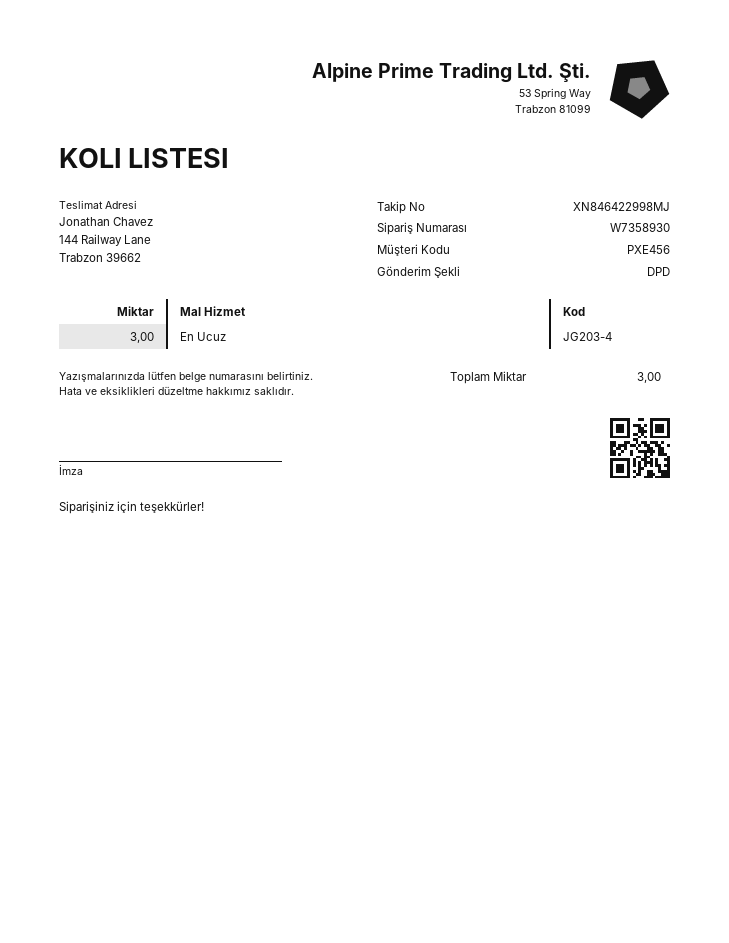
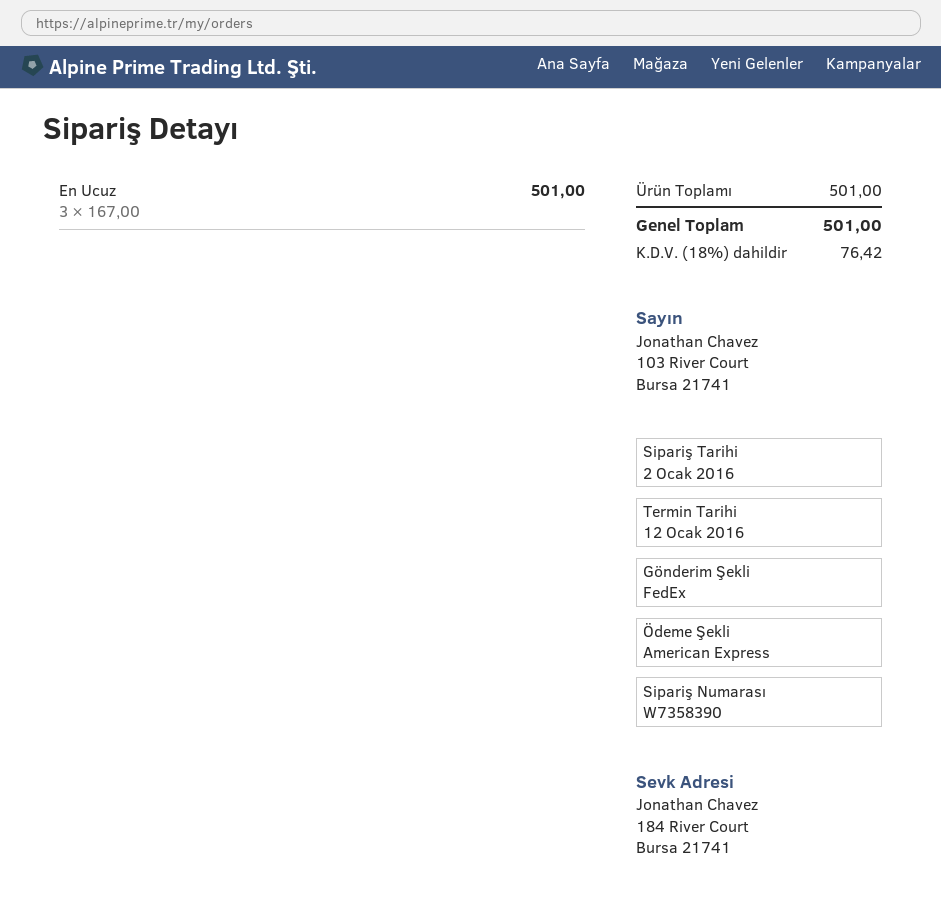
order number: W7358930 -> W7358390
shipping method: DPD -> FedEx
ship to: 144 Railway Lane, Trabzon 39662 -> 184 River Court, Bursa 21741

